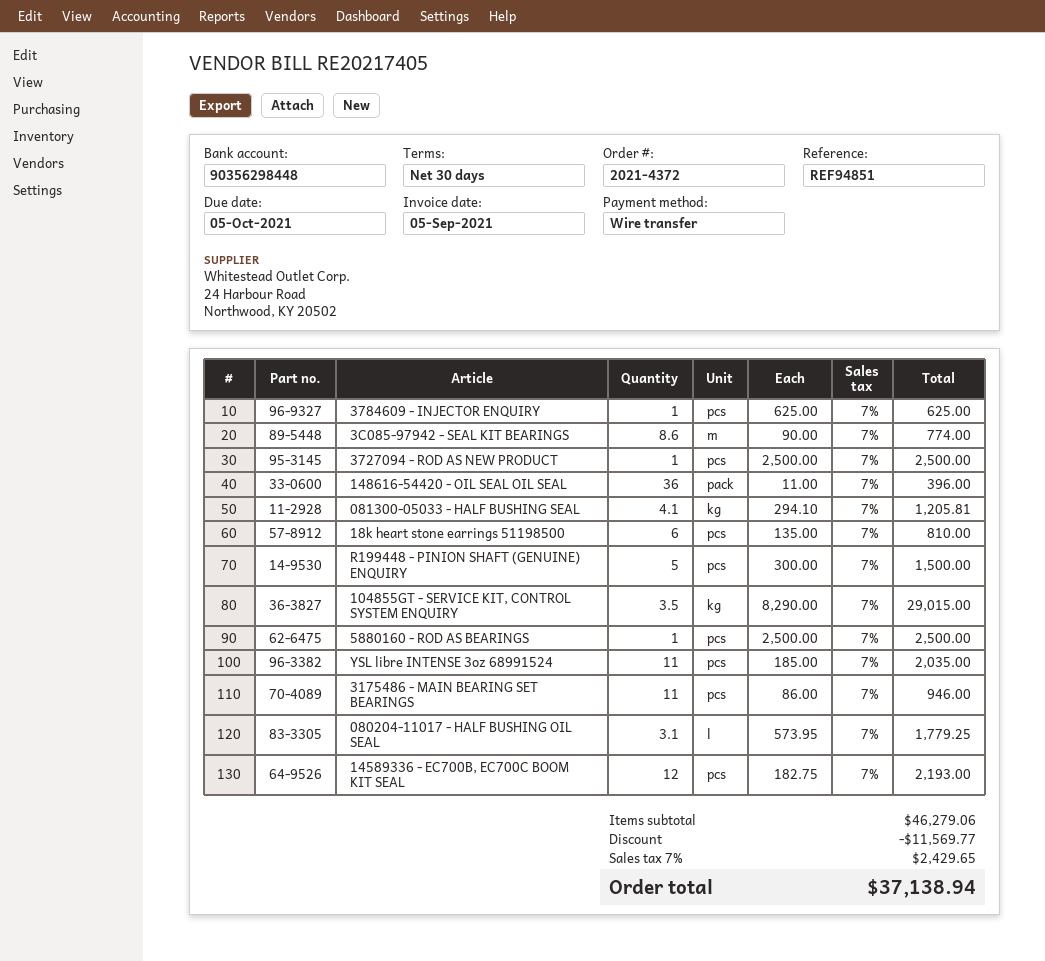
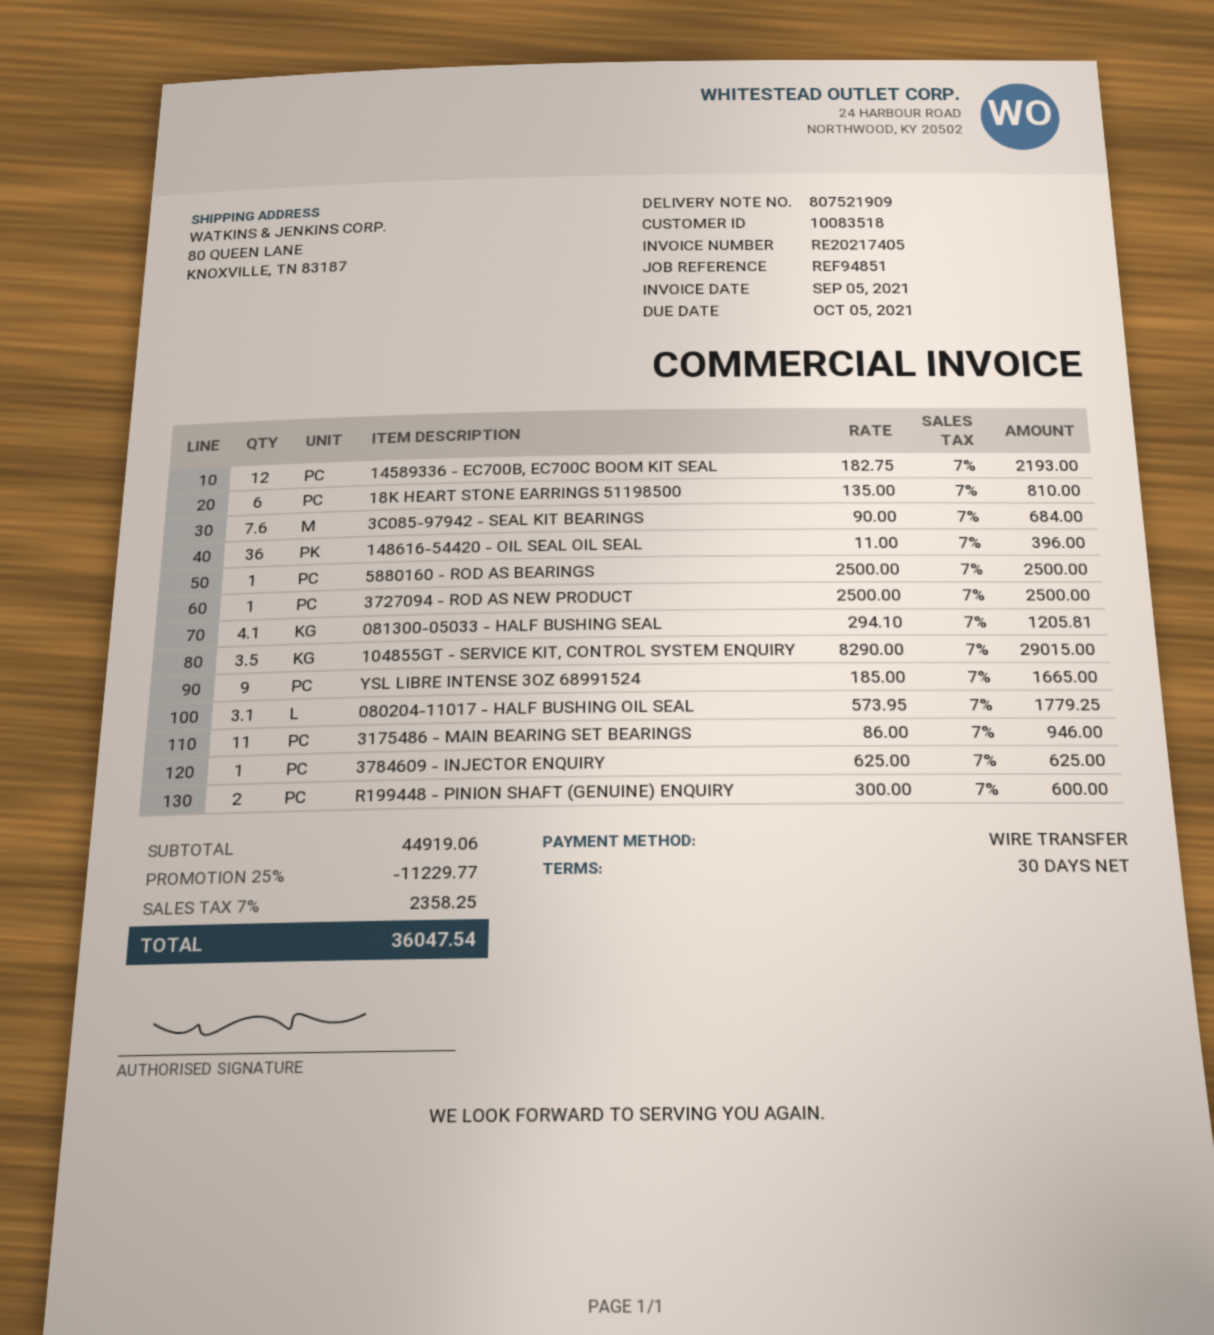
3C085-97942 - SEAL KIT BEARINGS: 8.6 x 90.00 = 774.00 -> 7.6 x 90.00 = 684.00
R199448 - PINION SHAFT (GENUINE) ENQUIRY: 5 x 300.00 = 1500.00 -> 2 x 300.00 = 600.00
YSL libre INTENSE 3oz 68991524: 11 x 185.00 = 2035.00 -> 9 x 185.00 = 1665.00
subtotal: 46279.06 -> 44919.06
discount: 11569.77 -> 11229.77
tax: 7% = 2429.65 -> 7% = 2358.25
total: 37138.94 -> 36047.54

